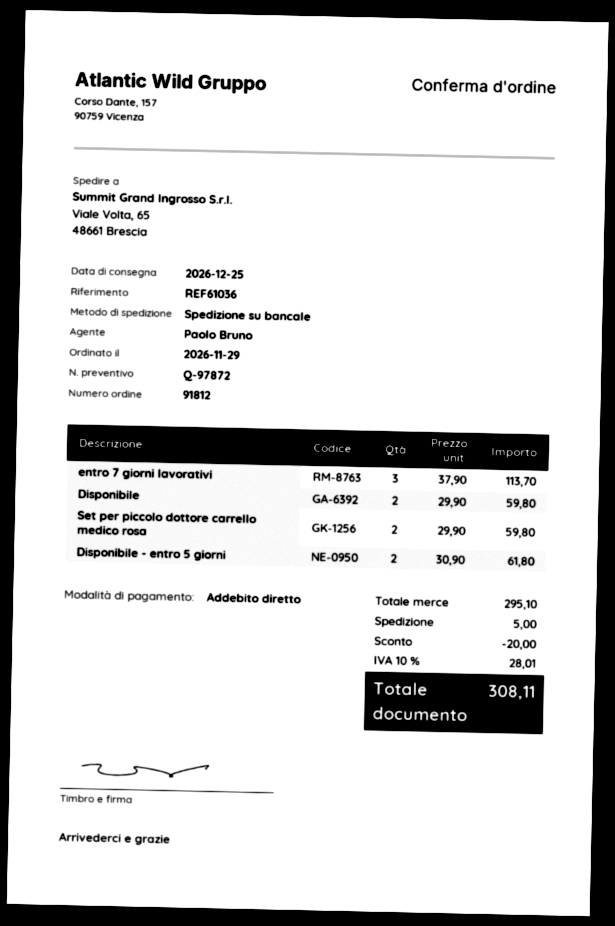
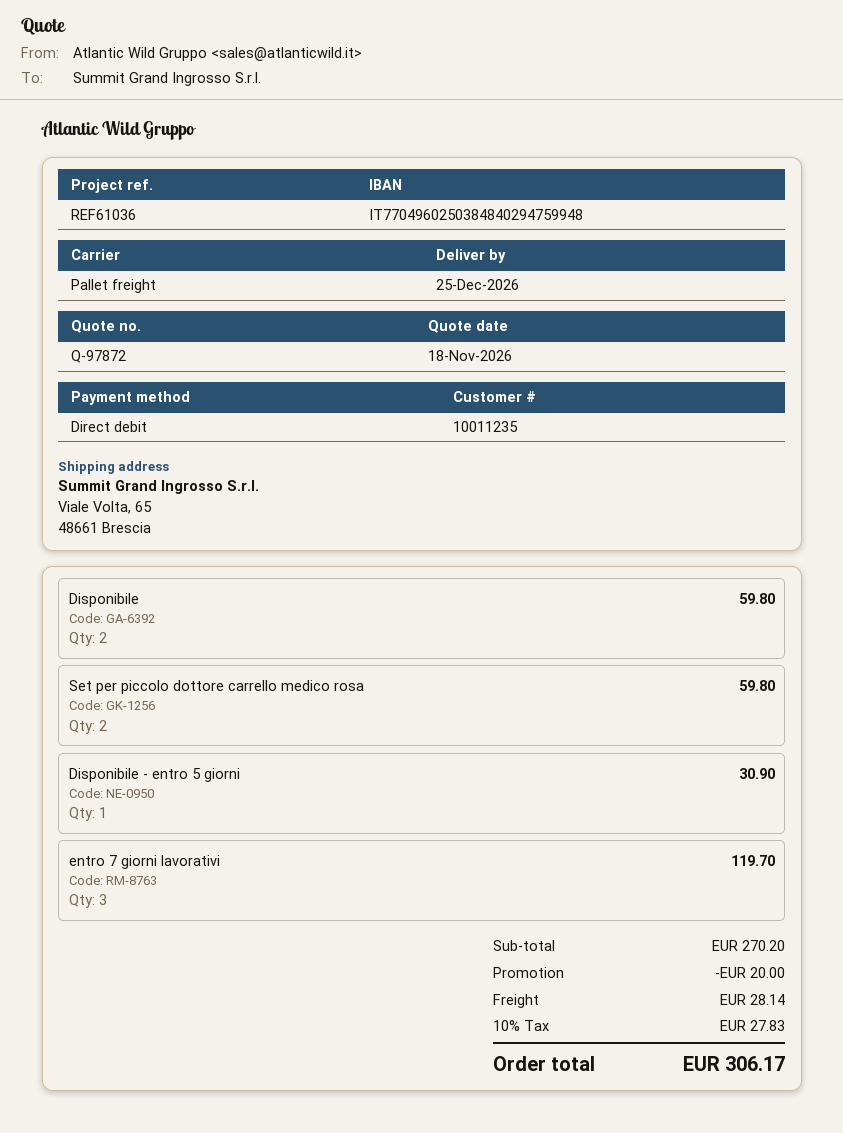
entro 7 giorni lavorativi: 3 for 113.70 -> 3 for 119.70
Disponibile - entro 5 giorni: 2 for 61.80 -> 1 for 30.90
subtotal: 295.10 -> 270.20
shipping: 5.00 -> 28.14
tax: 10% = 28.01 -> 10% = 27.83
total: 308.11 -> 306.17

